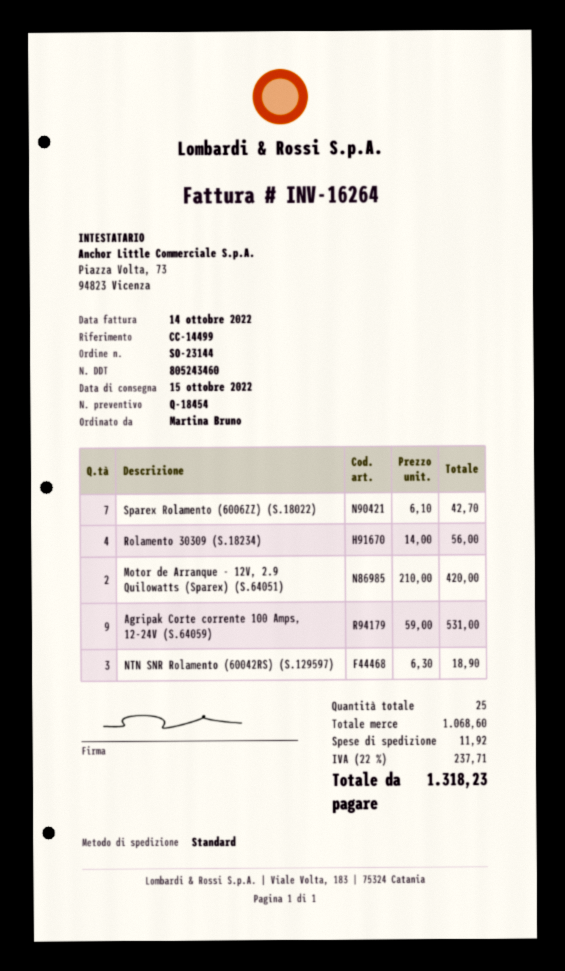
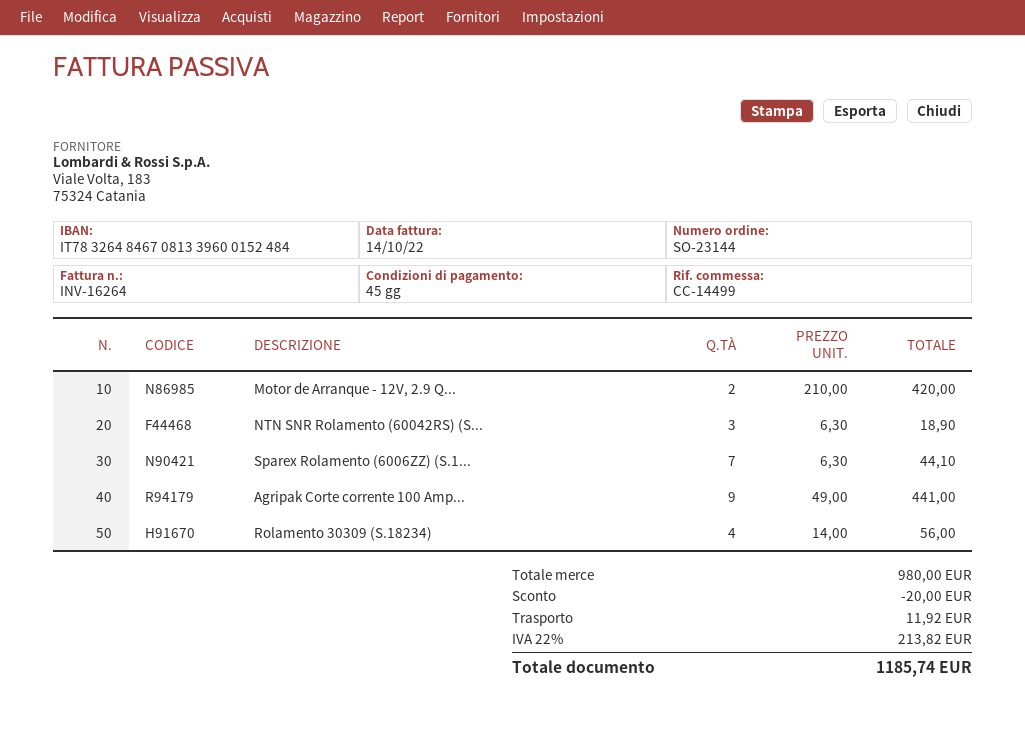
Sparex Rolamento (6006ZZ) (S.18022): 7 x 6.10 = 42.70 -> 7 x 6.30 = 44.10
Agripak Corte corrente 100 Amps, 12-24V (S.64059): 9 x 59.00 = 531.00 -> 9 x 49.00 = 441.00
subtotal: 1068.60 -> 980.00
discount: none -> 20.00
tax: 22% = 237.71 -> 22% = 213.82
total: 1318.23 -> 1185.74

